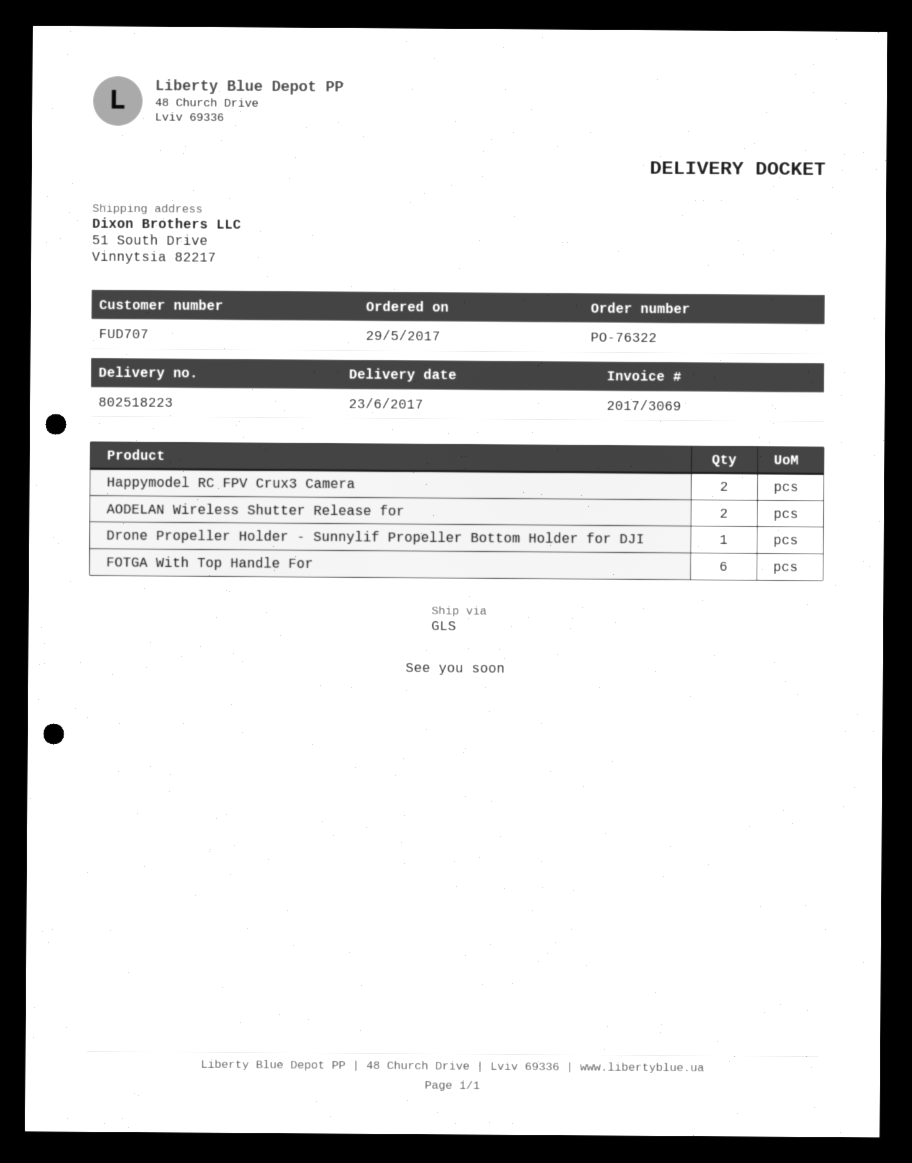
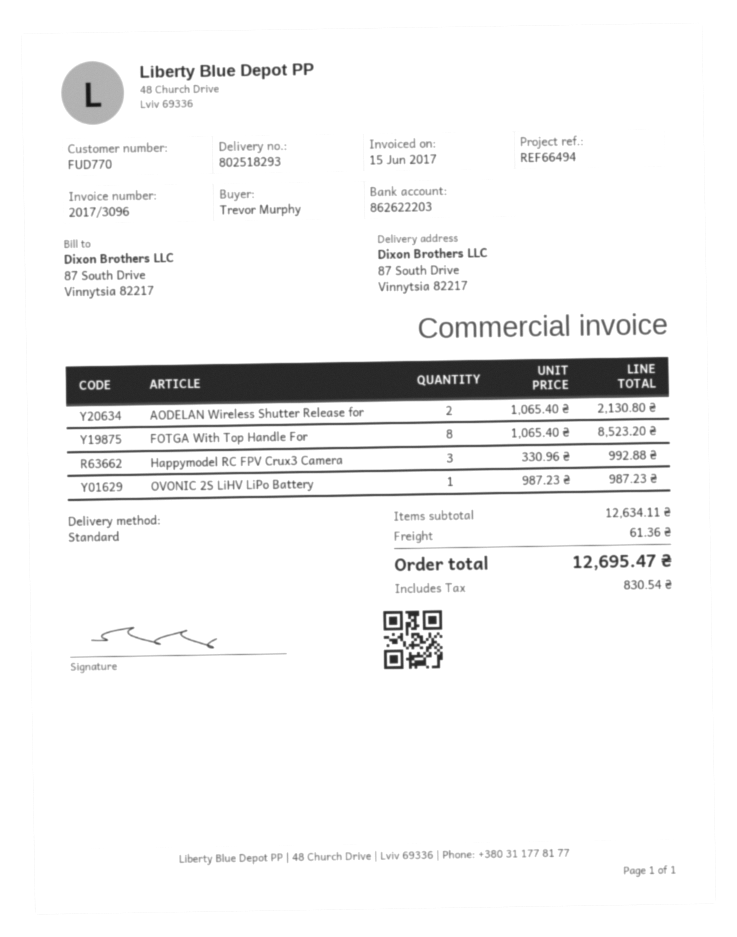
delivery note number: 802518223 -> 802518293
invoice number: 2017/3069 -> 2017/3096
customer number: FUD707 -> FUD770
shipping method: GLS -> standard
ship to: 51 South Drive, Vinnytsia 82217 -> 87 South Drive, Vinnytsia 82217
Happymodel RC FPV Crux3 Camera: 2 -> 3
Drone Propeller Holder - Sunnylif Propeller Bottom Holder for DJI: 1 -> none
FOTGA With Top Handle For: 6 -> 8
OVONIC 2S LiHV LiPo Battery: none -> 1

